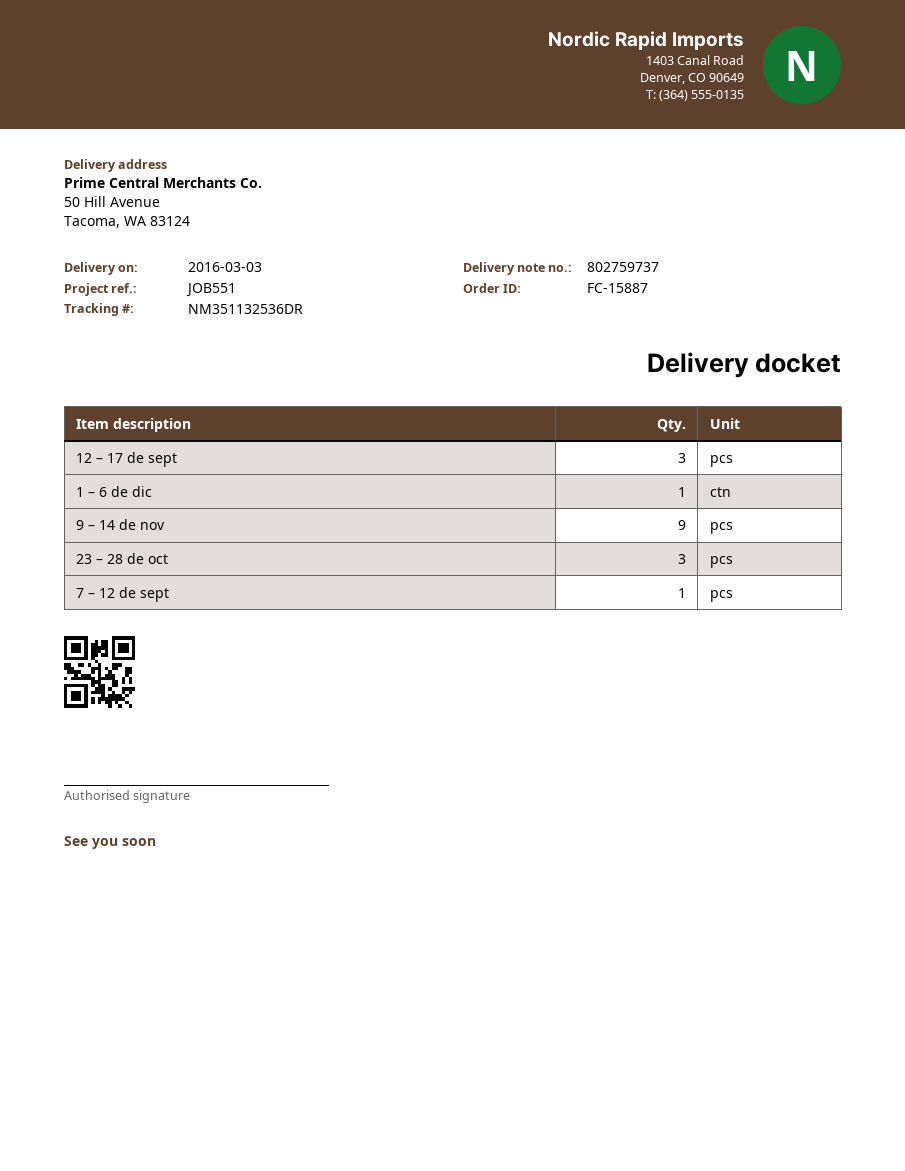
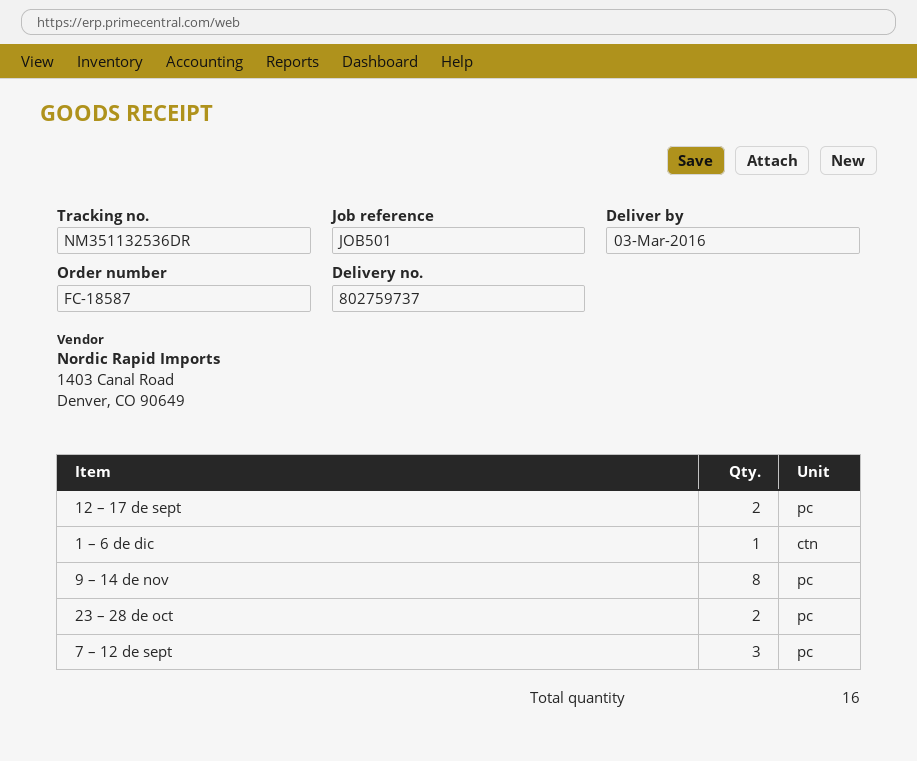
order number: FC-15887 -> FC-18587
reference: JOB551 -> JOB501
12 – 17 de sept: 3 -> 2
9 – 14 de nov: 9 -> 8
23 – 28 de oct: 3 -> 2
7 – 12 de sept: 1 -> 3

